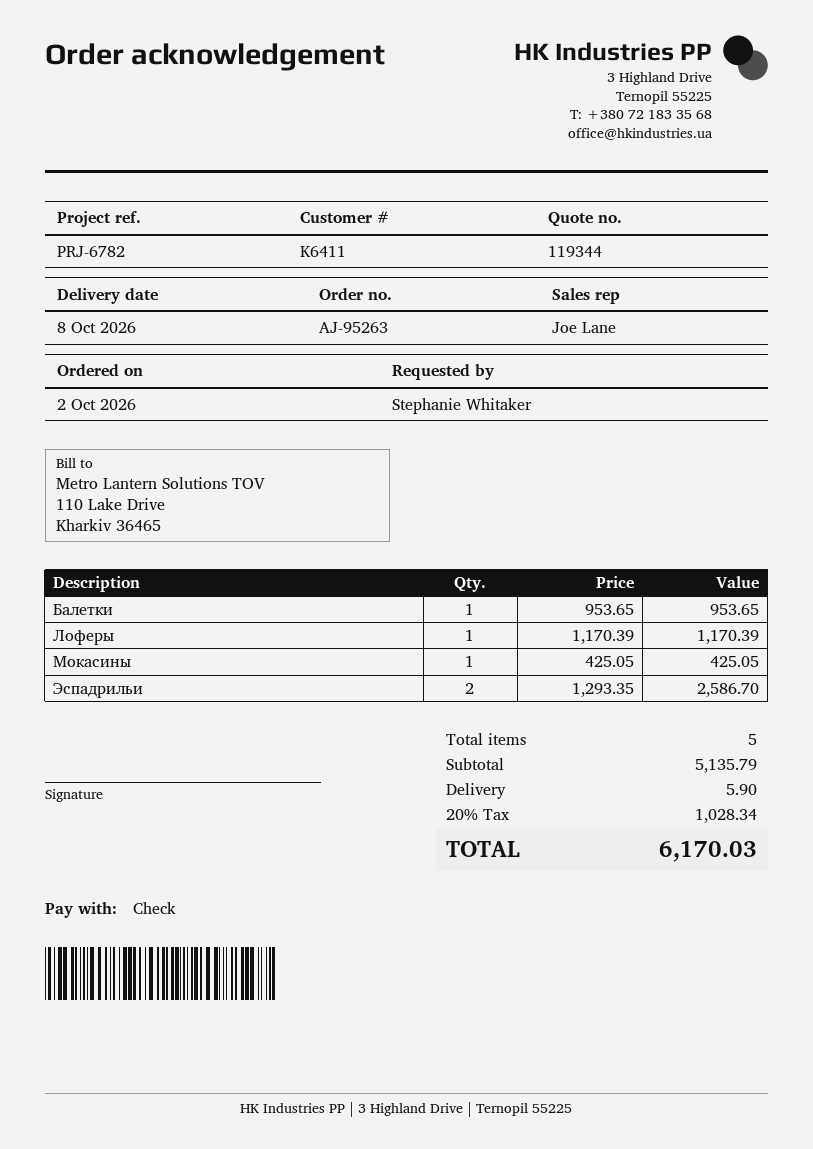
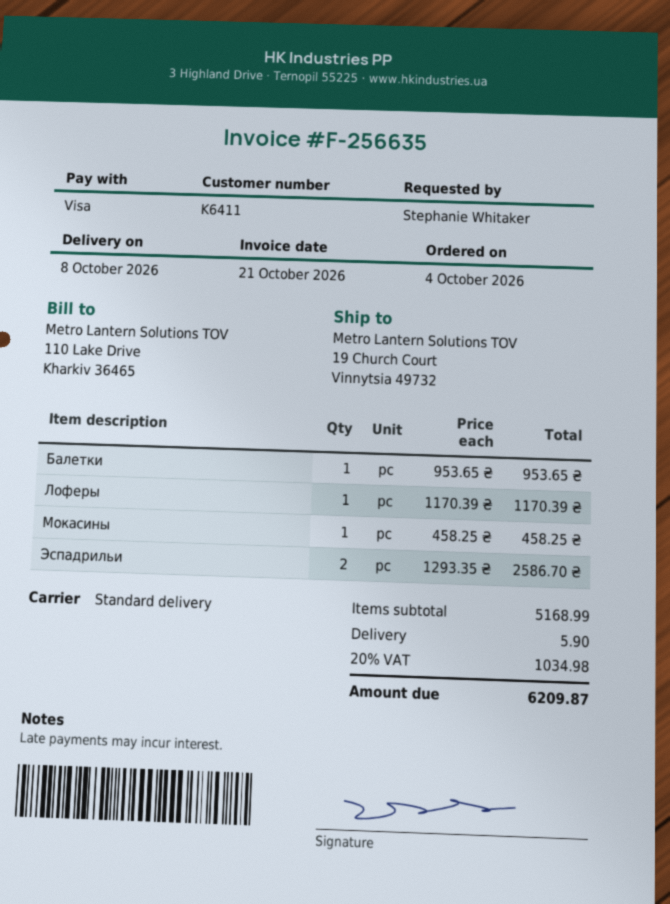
order date: 2026-10-02 -> 2026-10-04
payment method: cheque -> Visa
Мокасины: 1 x 425.05 = 425.05 -> 1 x 458.25 = 458.25
subtotal: 5135.79 -> 5168.99
tax: 20% = 1028.34 -> 20% = 1034.98
total: 6170.03 -> 6209.87

